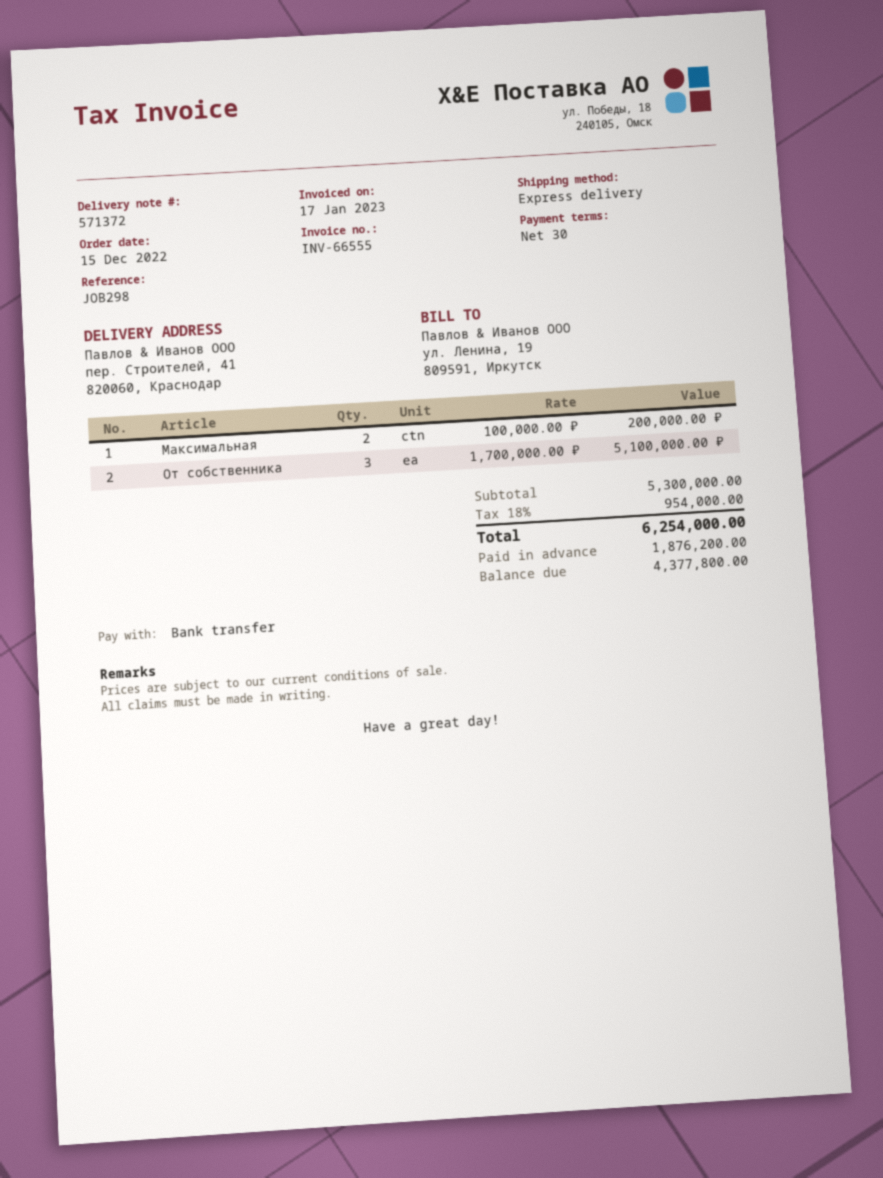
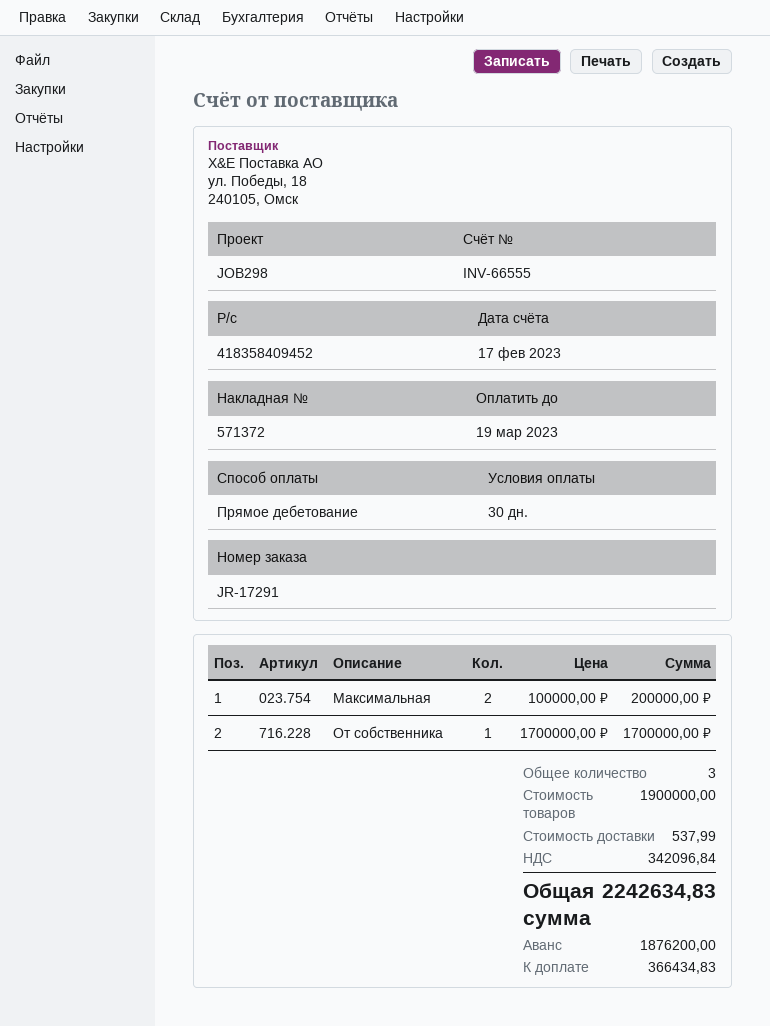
invoice date: 2023-01-17 -> 2023-02-17
payment method: bank transfer -> direct debit
От собственника: 3 x 1700000.00 = 5100000.00 -> 1 x 1700000.00 = 1700000.00
subtotal: 5300000.00 -> 1900000.00
shipping: none -> 537.99
tax: 954000.00 -> 342096.84
total: 6254000.00 -> 2242634.83
balance: 4377800.00 -> 366434.83

